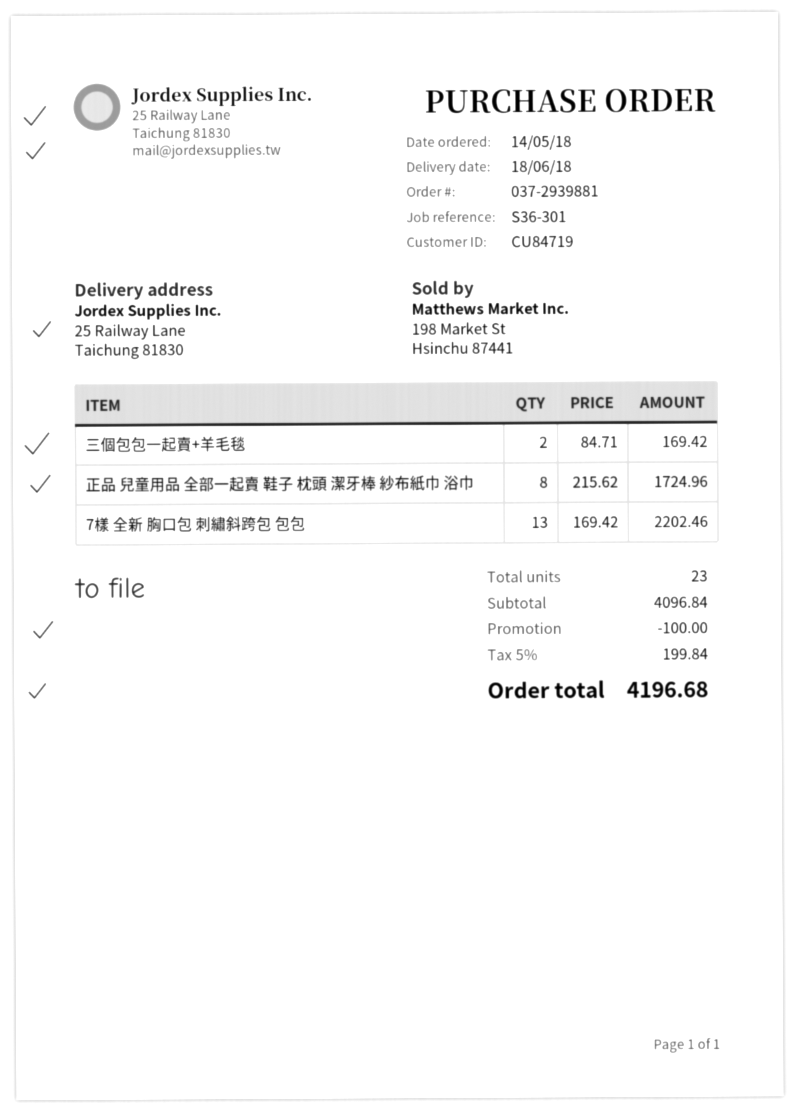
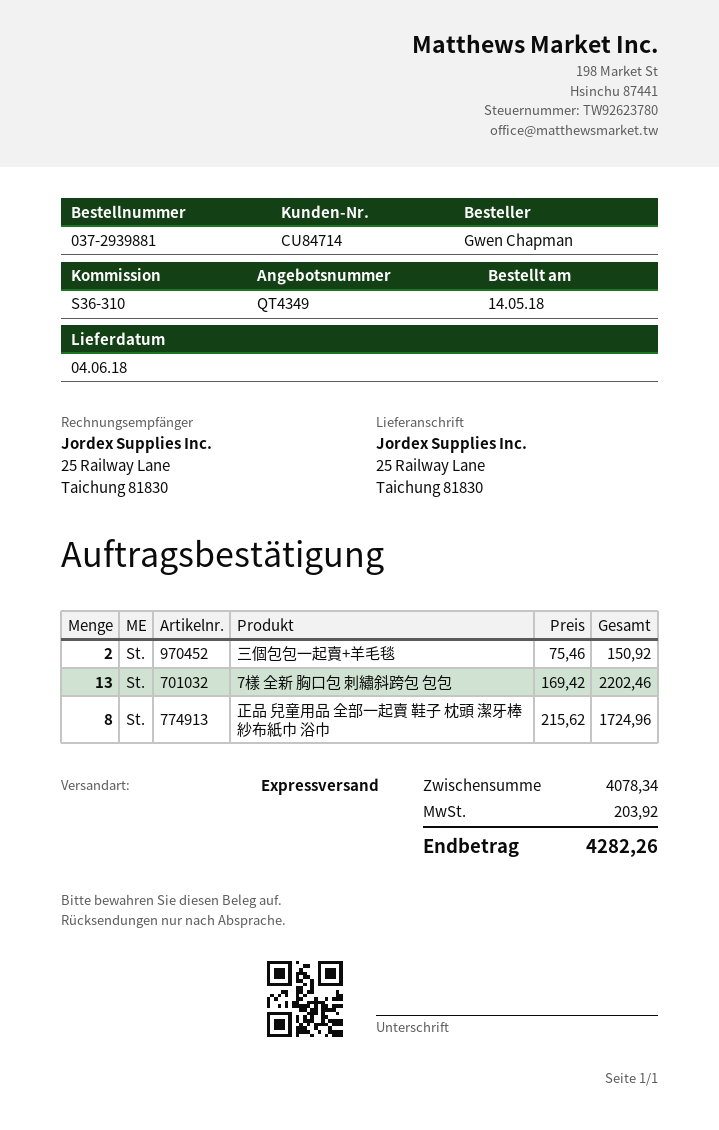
delivery date: 2018-06-18 -> 2018-06-04
customer number: CU84719 -> CU84714
reference: S36-301 -> S36-310
三個包包一起賣+羊毛毯: 2 x 84.71 = 169.42 -> 2 x 75.46 = 150.92
subtotal: 4096.84 -> 4078.34
discount: 100.00 -> none
tax: 199.84 -> 203.92
total: 4196.68 -> 4282.26

